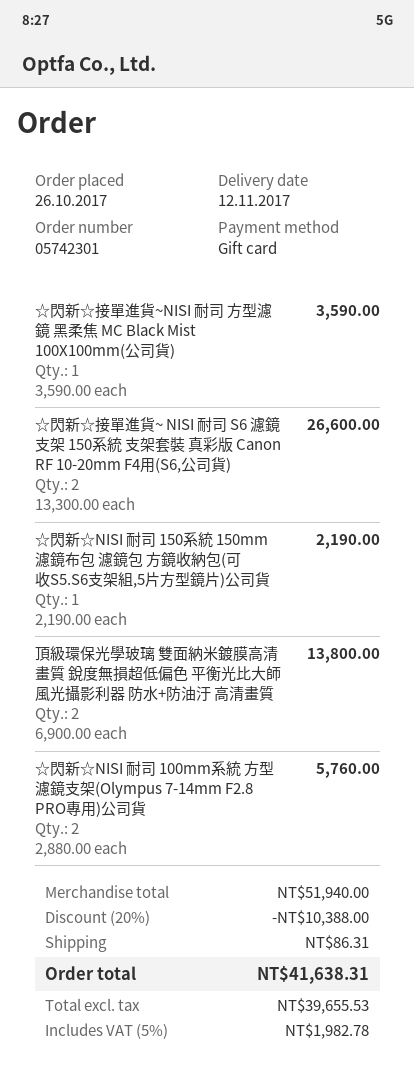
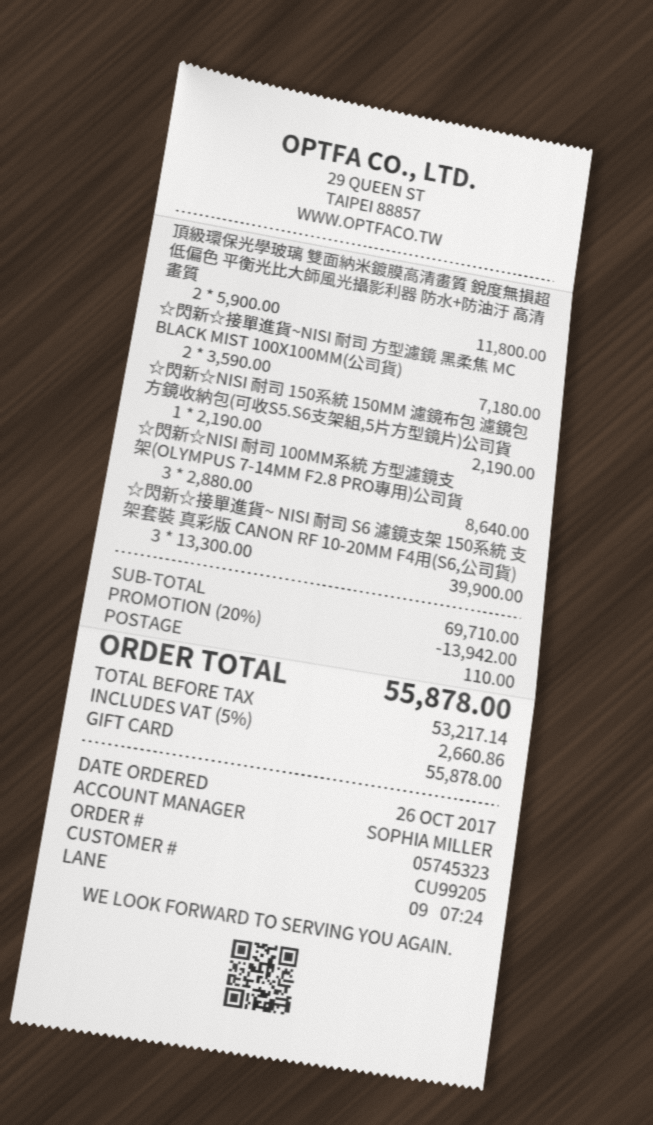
order number: 05742301 -> 05745323
☆閃新☆接單進貨~NISI 耐司 方型濾鏡 黑柔焦 MC Black Mist 100X100mm(公司貨): 1 x 3590.00 = 3590.00 -> 2 x 3590.00 = 7180.00
☆閃新☆接單進貨~ NISI 耐司 S6 濾鏡支架 150系統 支架套裝 真彩版 Canon RF 10-20mm F4用(S6,公司貨): 2 x 13300.00 = 26600.00 -> 3 x 13300.00 = 39900.00
頂級環保光學玻璃 雙面納米鍍膜高清畫質 銳度無損超低偏色 平衡光比大師風光攝影利器 防水+防油汙 高清畫質: 2 x 6900.00 = 13800.00 -> 2 x 5900.00 = 11800.00
☆閃新☆NISI 耐司 100mm系統 方型濾鏡支架(Olympus 7-14mm F2.8 PRO專用)公司貨: 2 x 2880.00 = 5760.00 -> 3 x 2880.00 = 8640.00
subtotal: 51940.00 -> 69710.00
discount: 20% = 10388.00 -> 20% = 13942.00
shipping: 86.31 -> 110.00
net: 39655.53 -> 53217.14
tax: 5% = 1982.78 -> 5% = 2660.86
total: 41638.31 -> 55878.00

